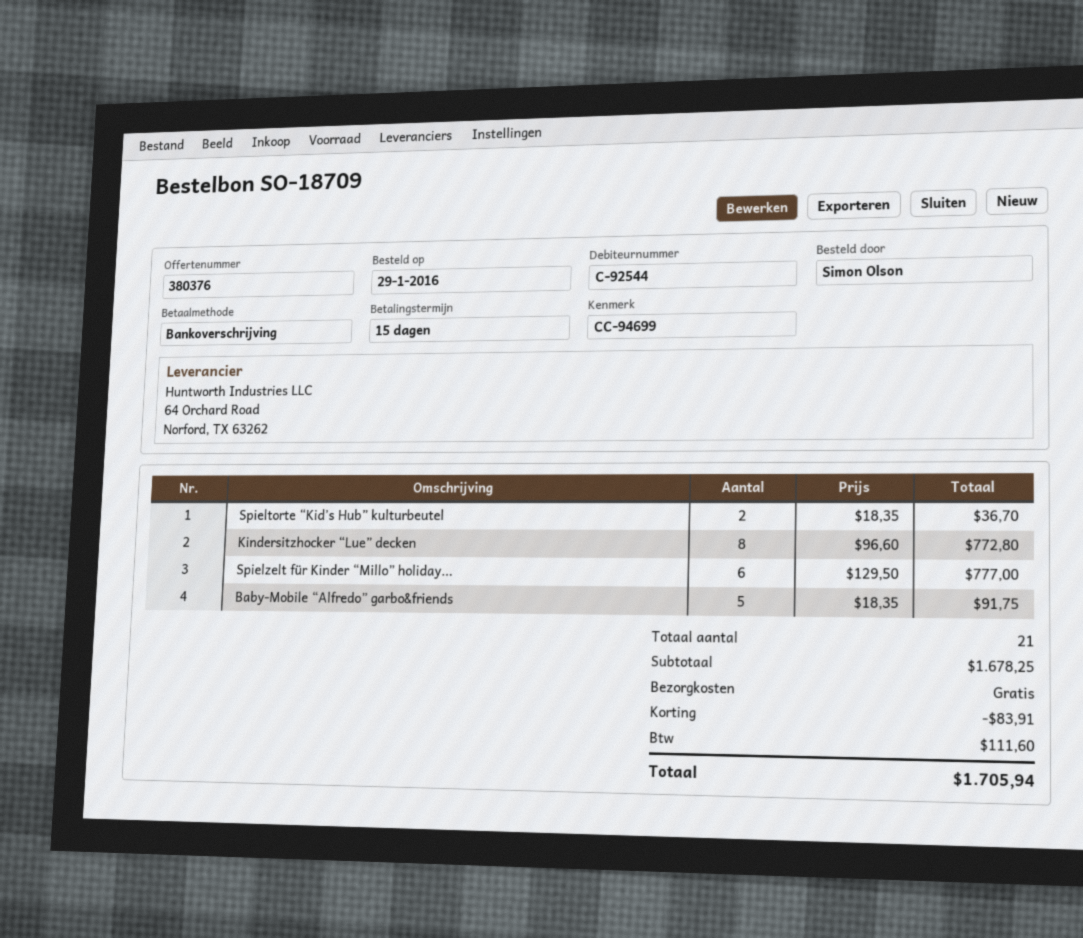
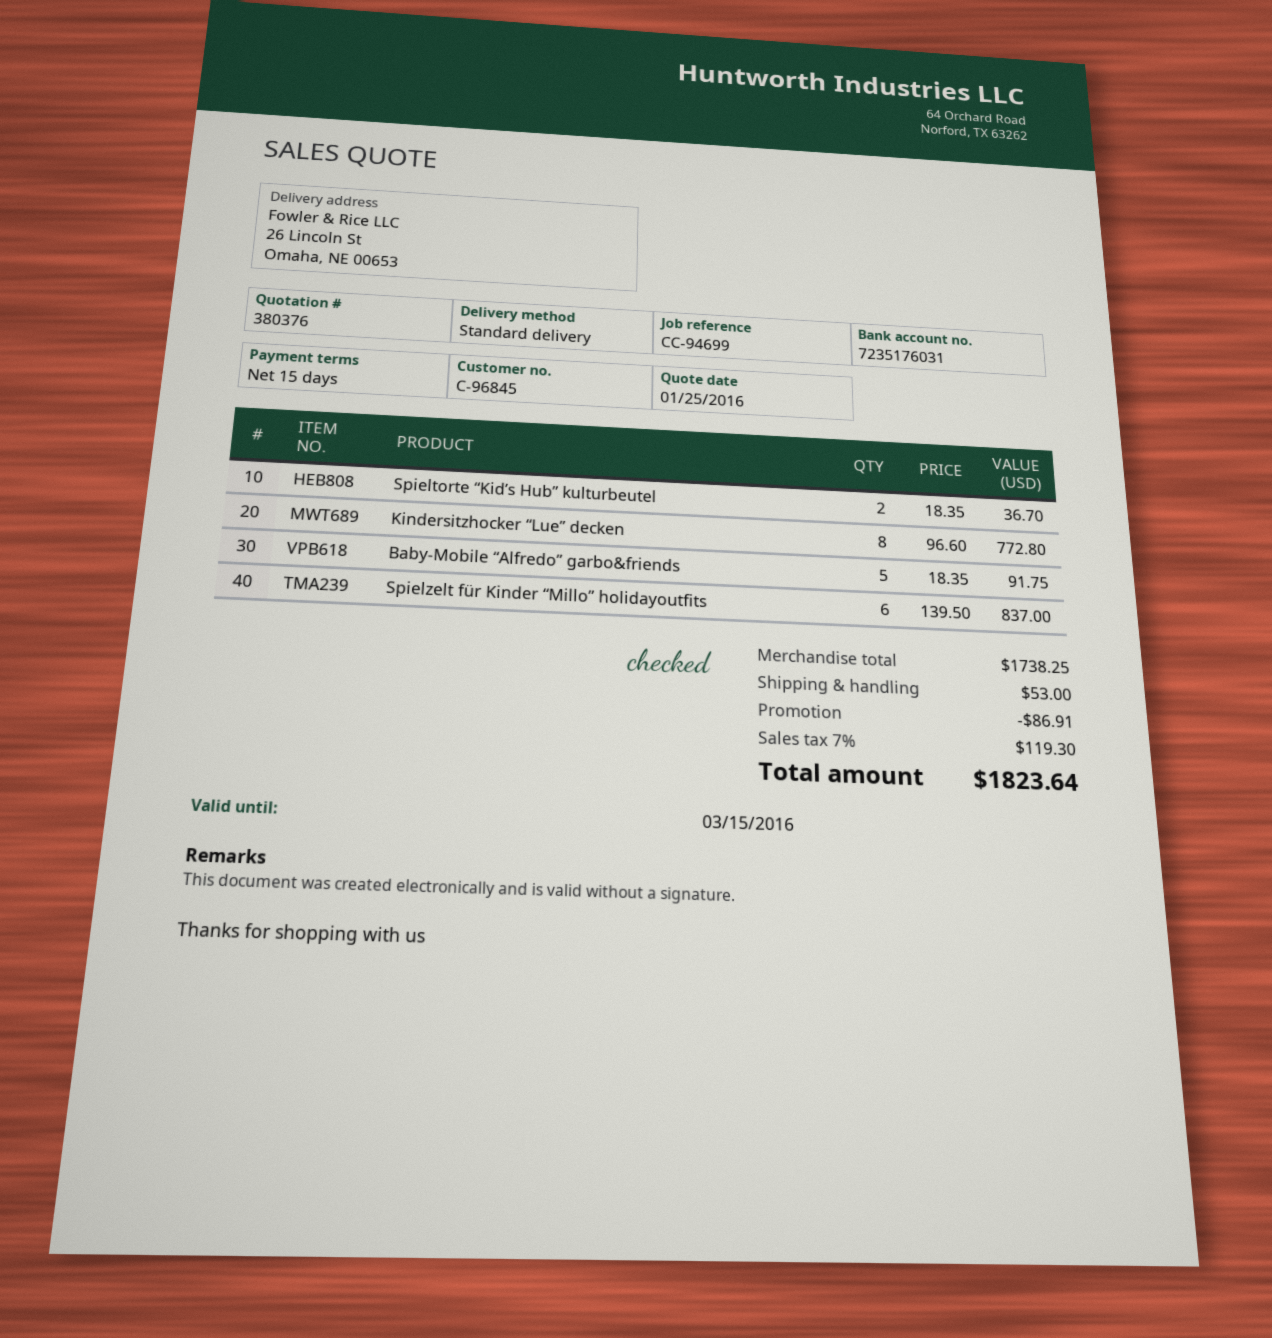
customer number: C-92544 -> C-96845
Spielzelt für Kinder “Millo” holiday...: 6 x 129.50 = 777.00 -> 6 x 139.50 = 837.00
subtotal: 1678.25 -> 1738.25
discount: 83.91 -> 86.91
shipping: 0.00 -> 53.00
tax: 111.60 -> 119.30
total: 1705.94 -> 1823.64

